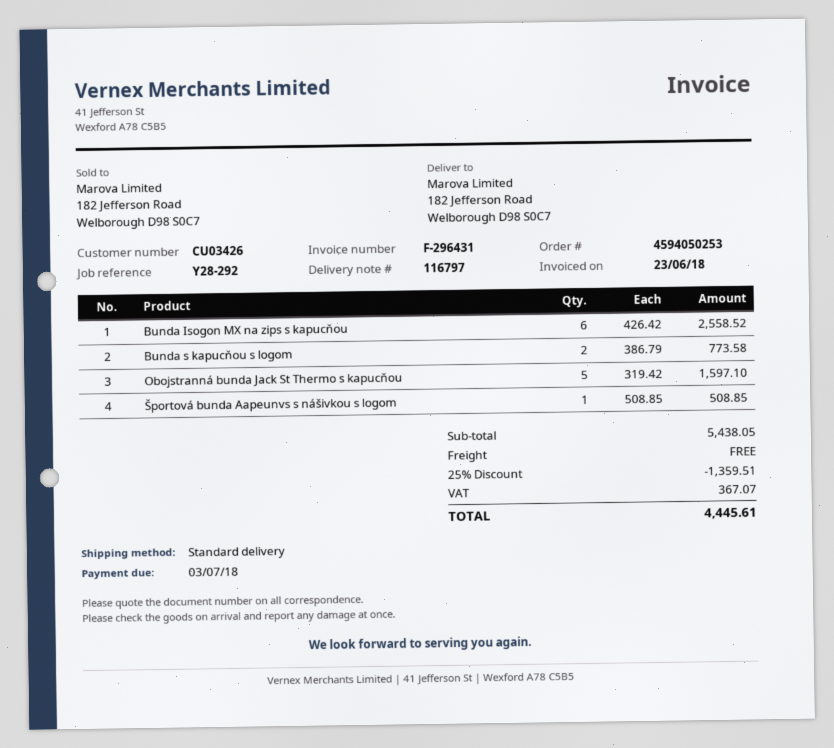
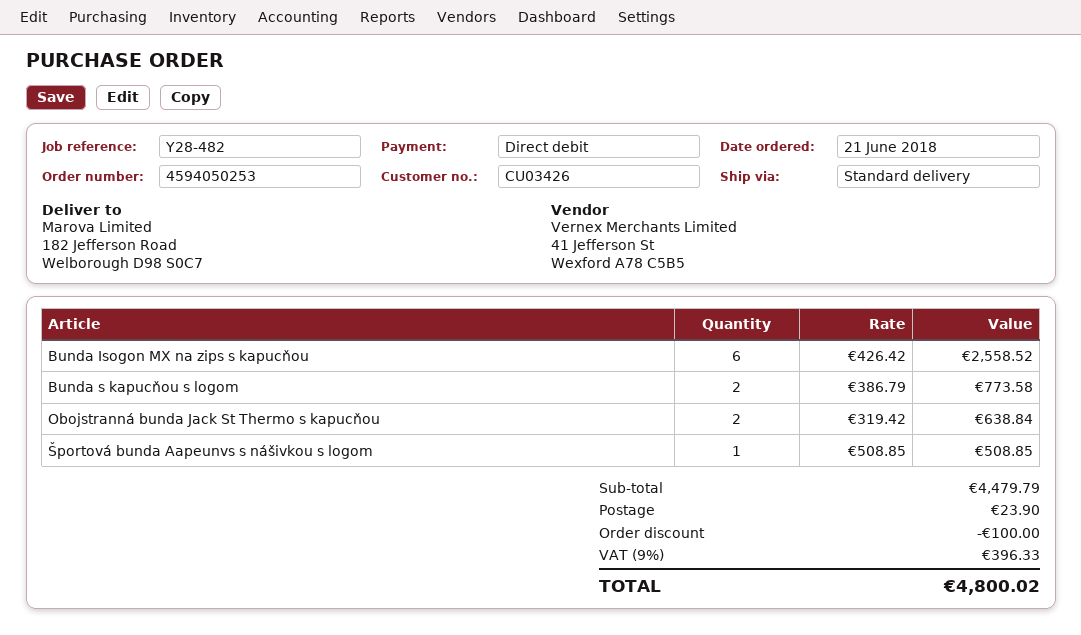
reference: Y28-292 -> Y28-482
Obojstranná bunda Jack St Thermo s kapucňou: 5 x 319.42 = 1597.10 -> 2 x 319.42 = 638.84
subtotal: 5438.05 -> 4479.79
discount: 1359.51 -> 100.00
shipping: 0.00 -> 23.90
tax: 367.07 -> 396.33
total: 4445.61 -> 4800.02

